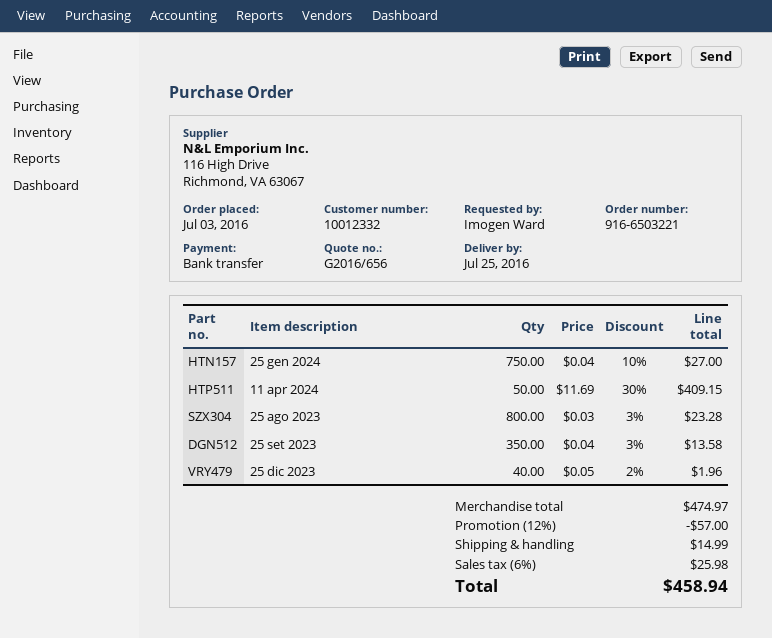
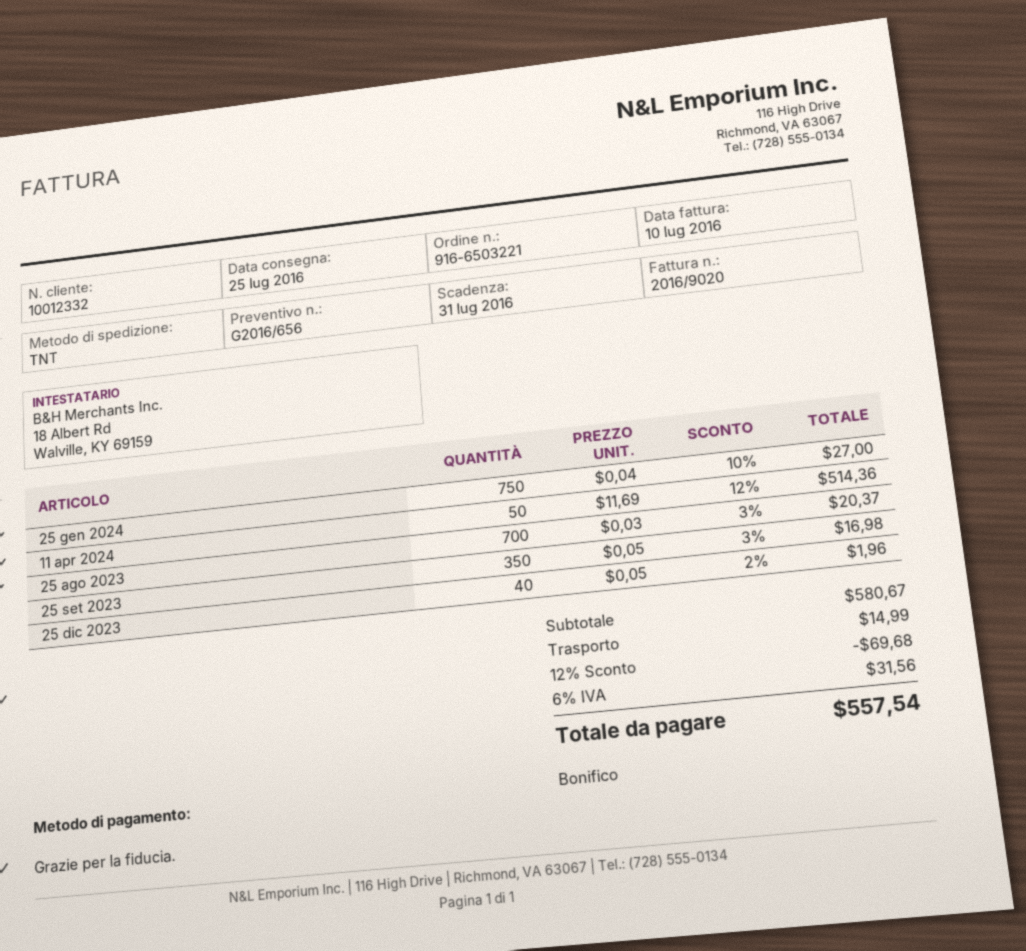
11 apr 2024: 50 x 11.69 - 30% = 409.15 -> 50 x 11.69 - 12% = 514.36
25 ago 2023: 800 x 0.03 - 3% = 23.28 -> 700 x 0.03 - 3% = 20.37
25 set 2023: 350 x 0.04 - 3% = 13.58 -> 350 x 0.05 - 3% = 16.98
subtotal: 474.97 -> 580.67
discount: 12% = 57.00 -> 12% = 69.68
tax: 6% = 25.98 -> 6% = 31.56
total: 458.94 -> 557.54

